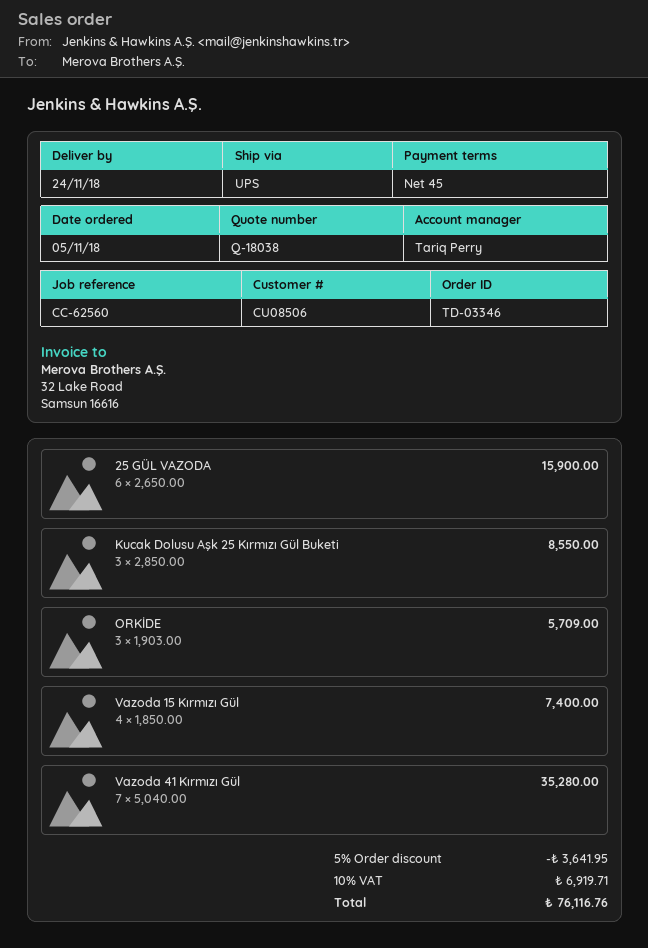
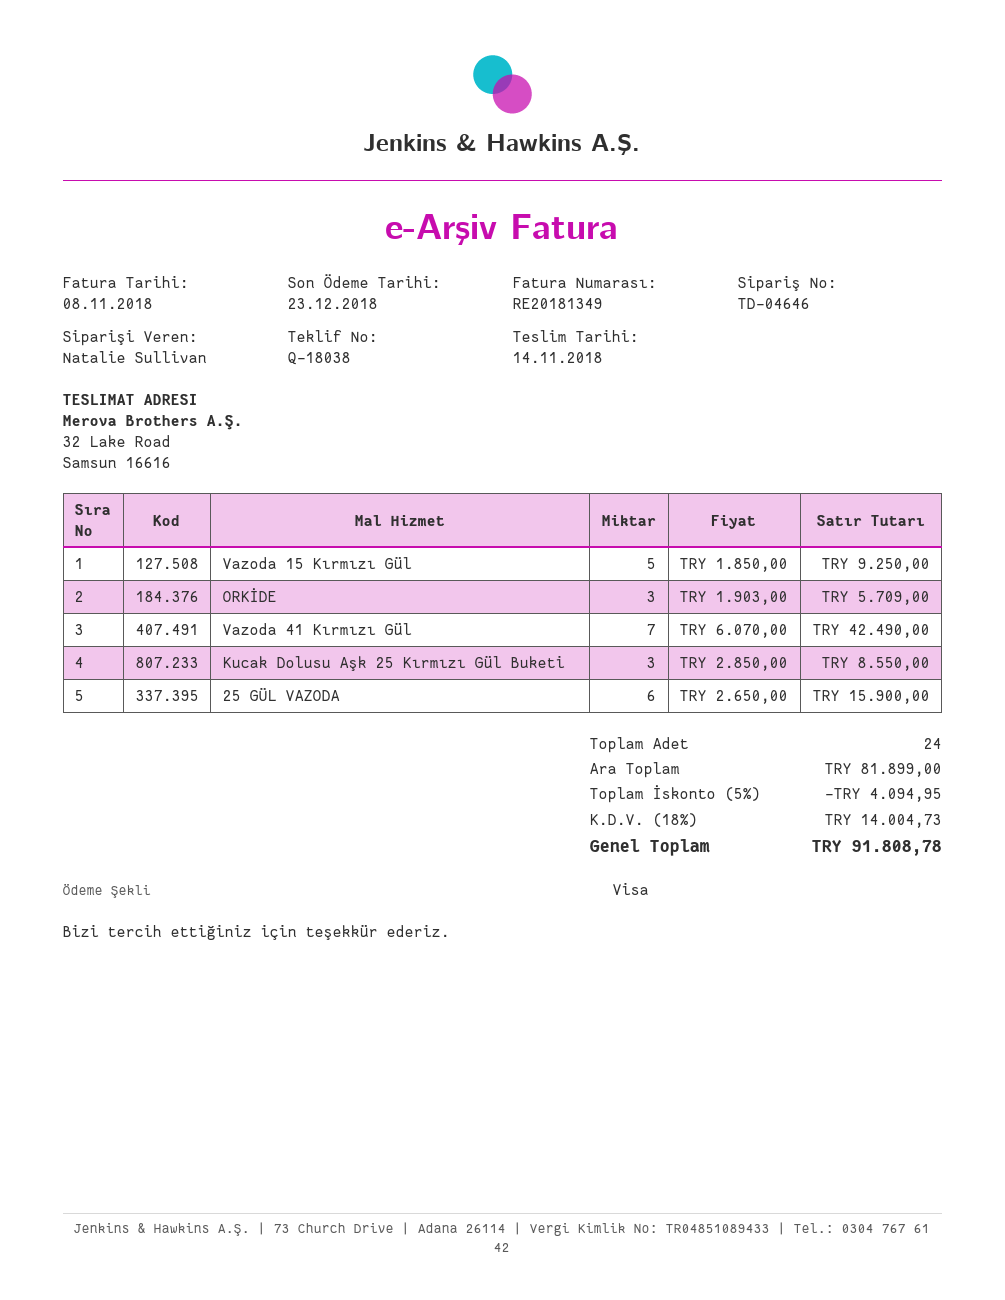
order number: TD-03346 -> TD-04646
delivery date: 2018-11-24 -> 2018-11-14
Vazoda 15 Kırmızı Gül: 4 x 1850.00 = 7400.00 -> 5 x 1850.00 = 9250.00
Vazoda 41 Kırmızı Gül: 7 x 5040.00 = 35280.00 -> 7 x 6070.00 = 42490.00
discount: 5% = 3641.95 -> 5% = 4094.95
tax: 10% = 6919.71 -> 18% = 14004.73
total: 76116.76 -> 91808.78

